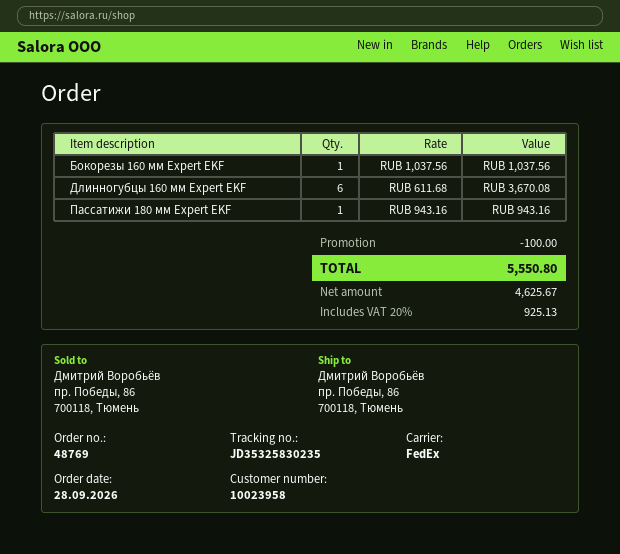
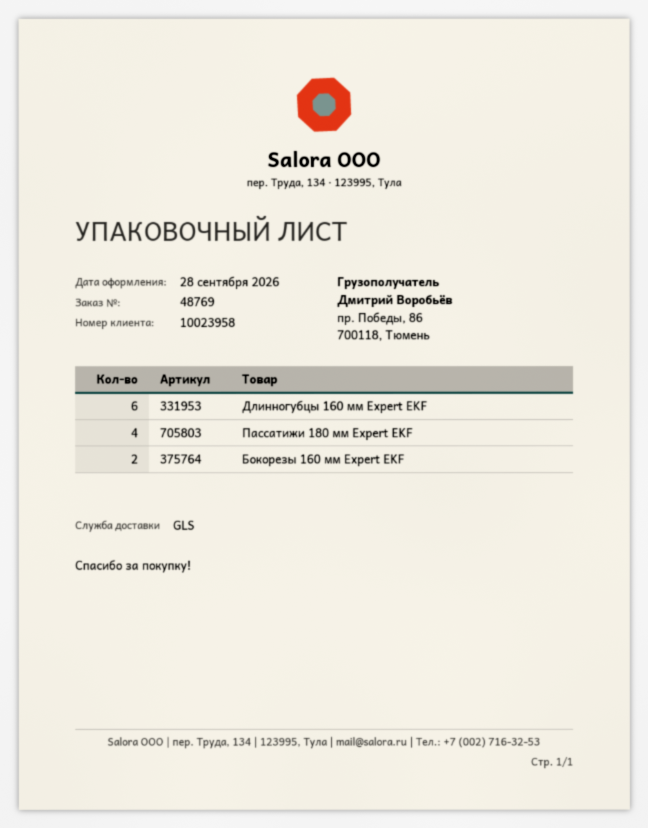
shipping method: FedEx -> GLS
Бокорезы 160 мм Expert EKF: 1 -> 2
Пассатижи 180 мм Expert EKF: 1 -> 4

